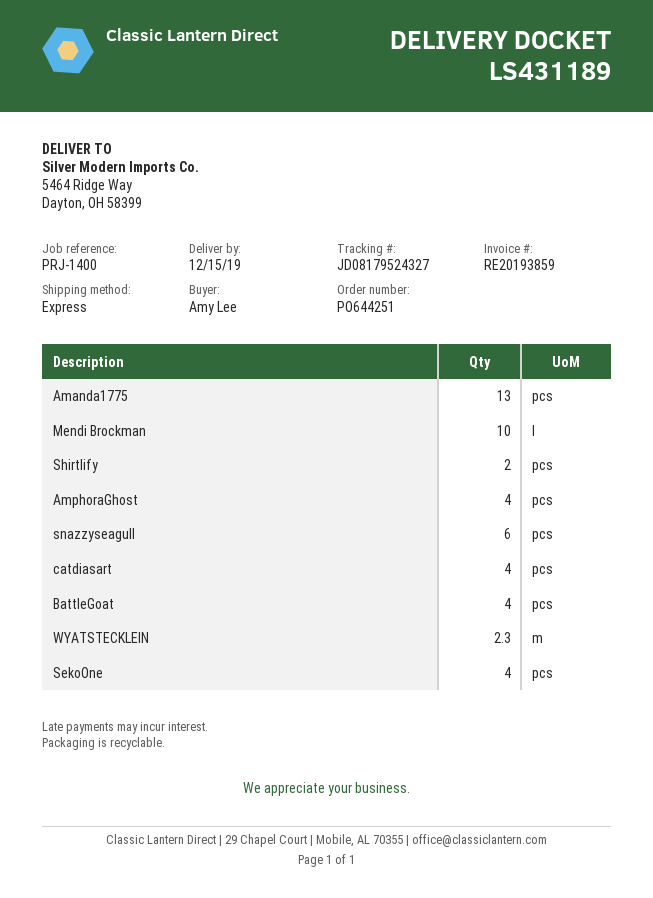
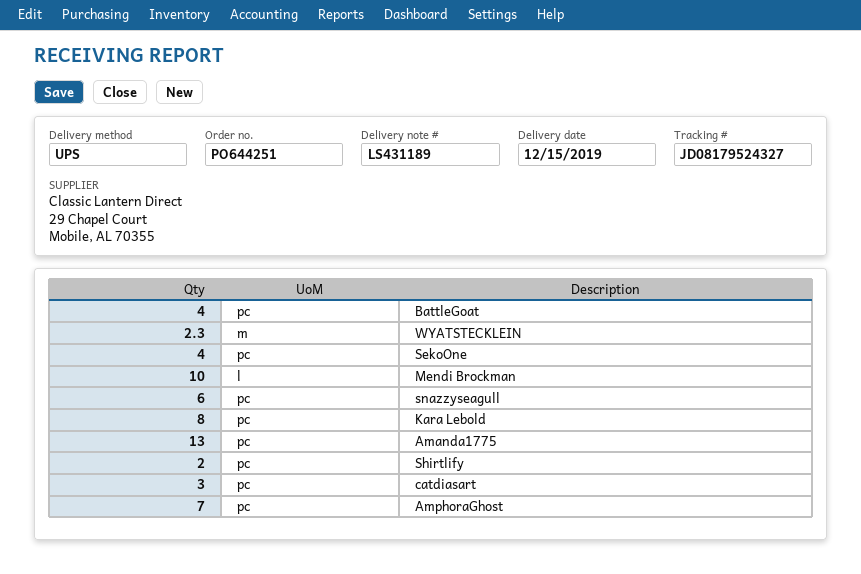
shipping method: express -> UPS
AmphoraGhost: 4 -> 7
catdiasart: 4 -> 3
Kara Lebold: none -> 8

